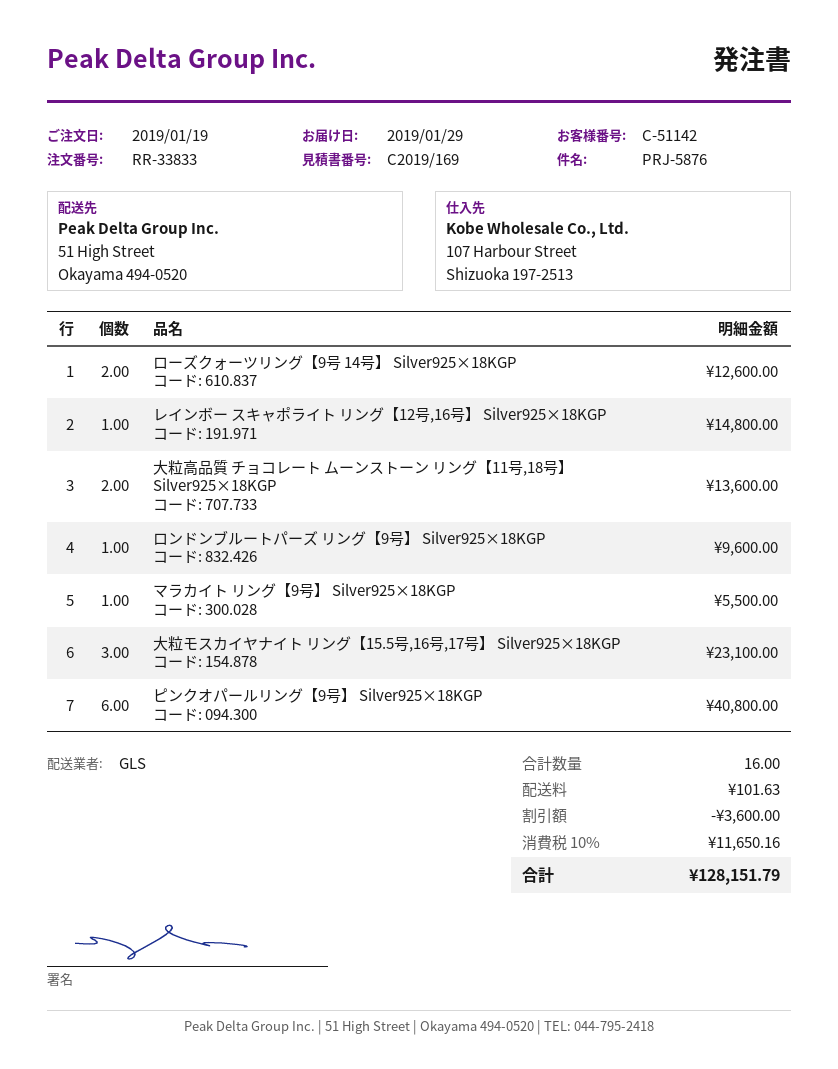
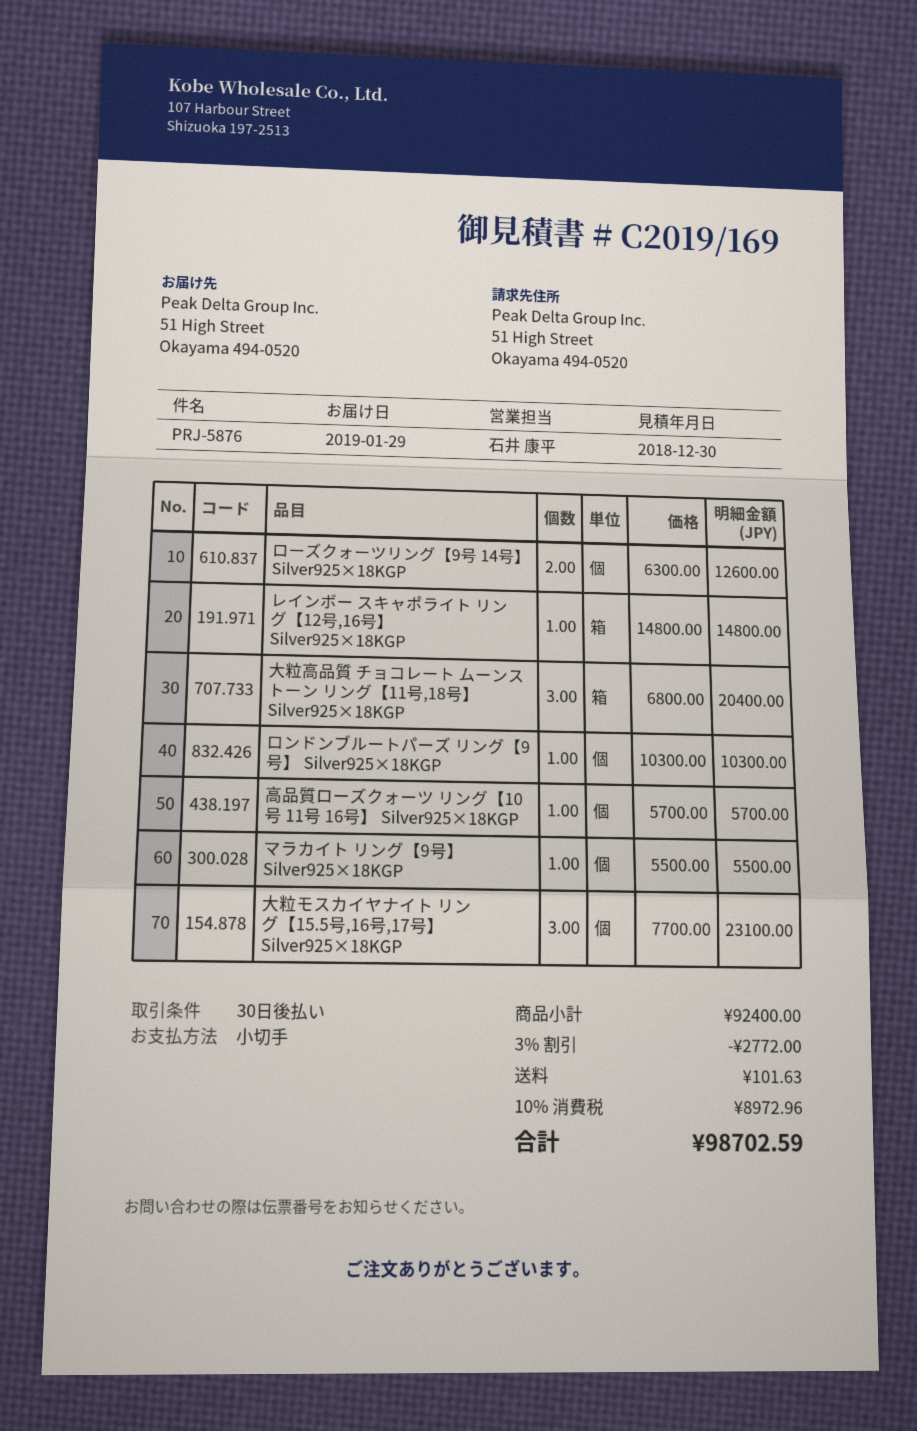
大粒高品質 チョコレート ムーンストーン リング【11号,18号】 Silver925×18KGP: 2 for 13600.00 -> 3 for 20400.00
ロンドンブルートパーズ リング【9号】 Silver925×18KGP: 1 for 9600.00 -> 1 for 10300.00
ピンクオパールリング【9号】 Silver925×18KGP: 6 for 40800.00 -> none
高品質ローズクォーツ リング【10号 11号 16号】 Silver925×18KGP: none -> 1 for 5700.00
discount: 3600.00 -> 2772.00
tax: 10% = 11650.16 -> 10% = 8972.96
total: 128151.79 -> 98702.59

